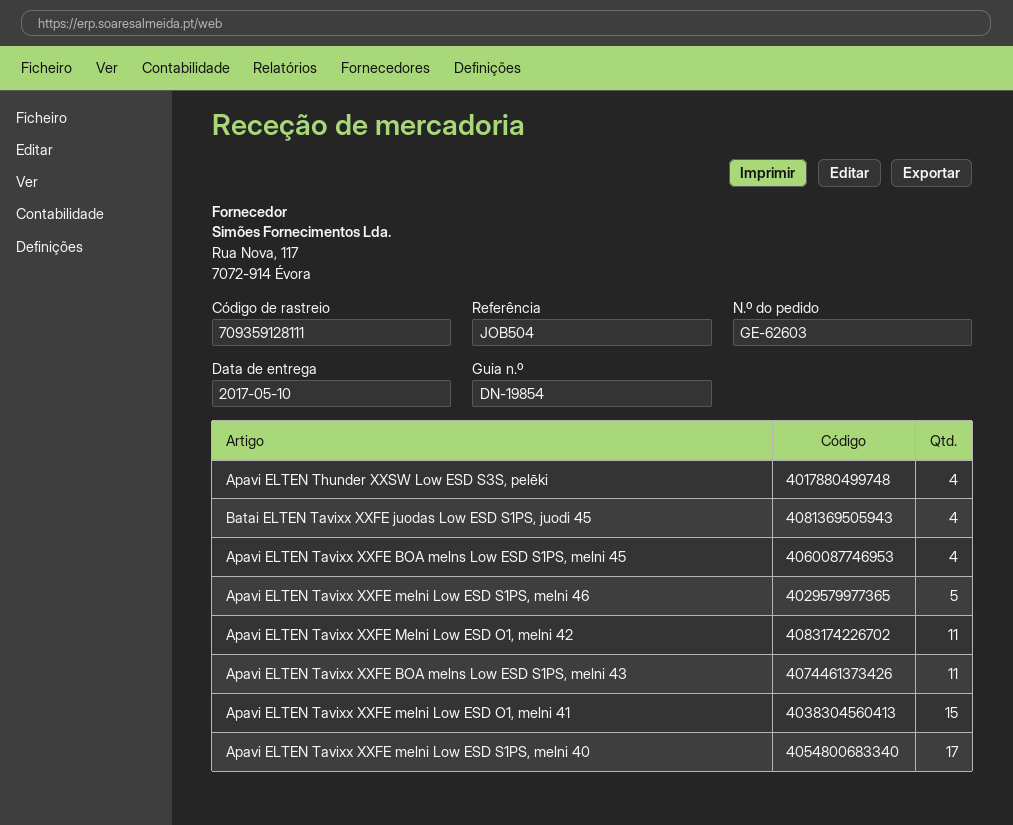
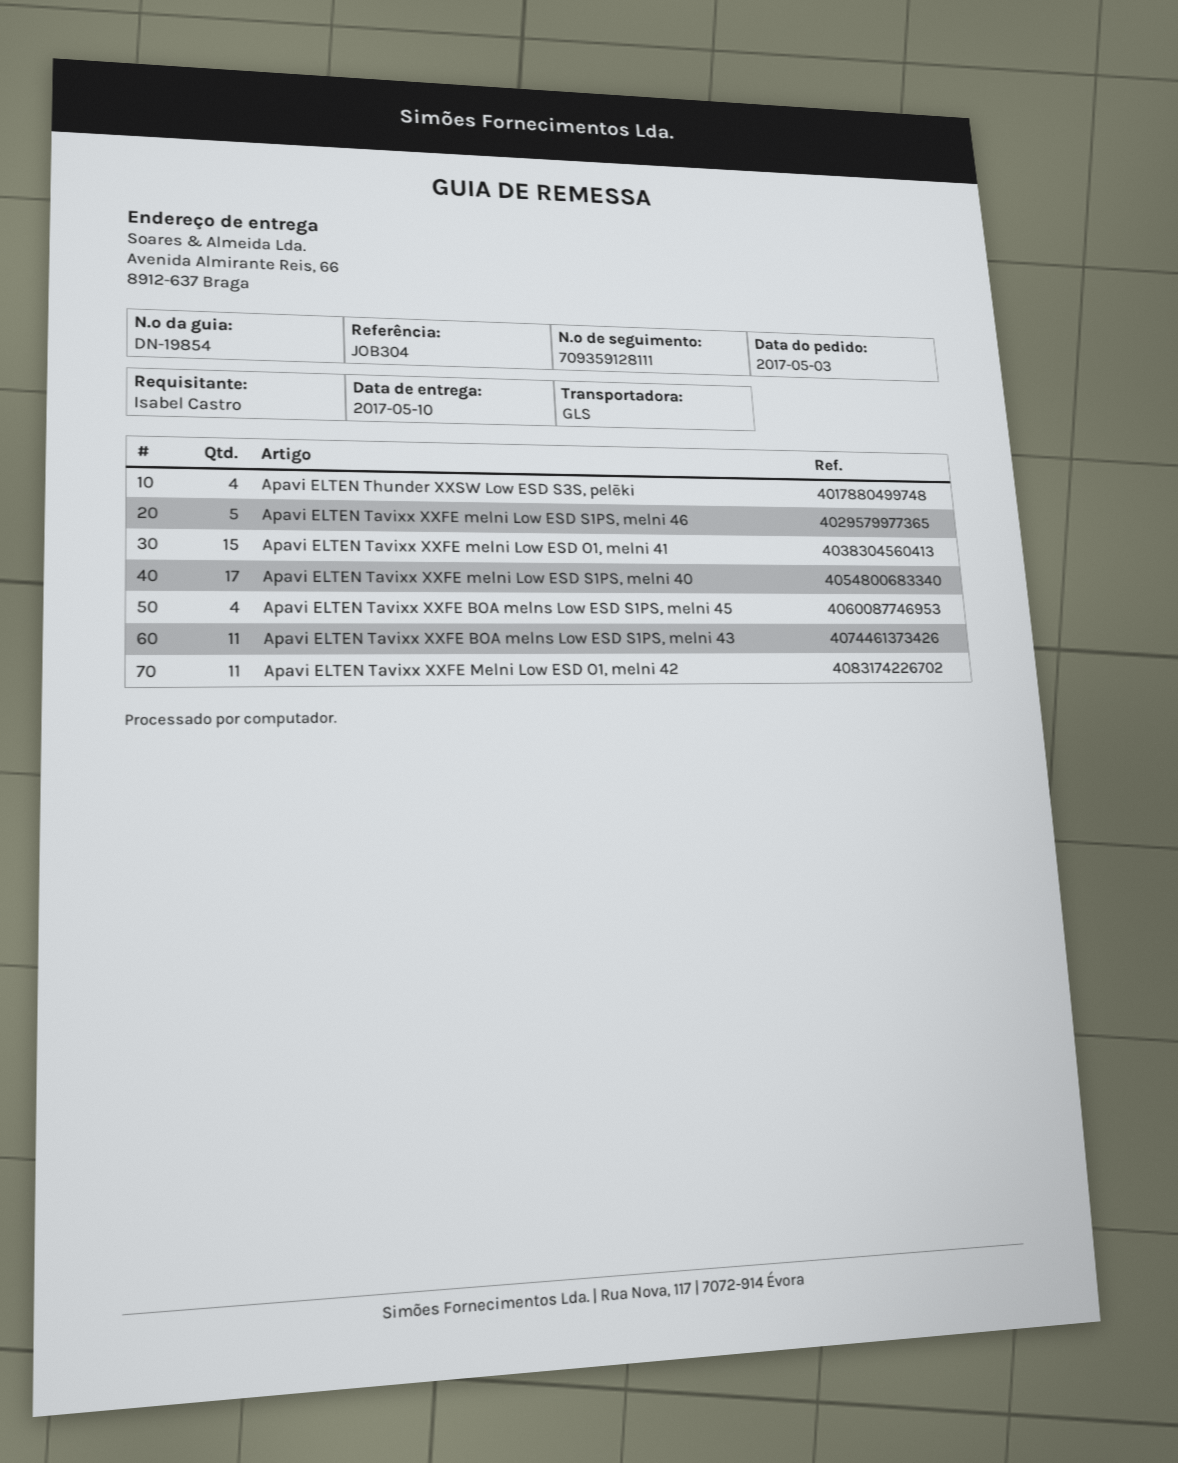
reference: JOB504 -> JOB304
Batai ELTEN Tavixx XXFE juodas Low ESD S1PS, juodi 45: 4 -> none

